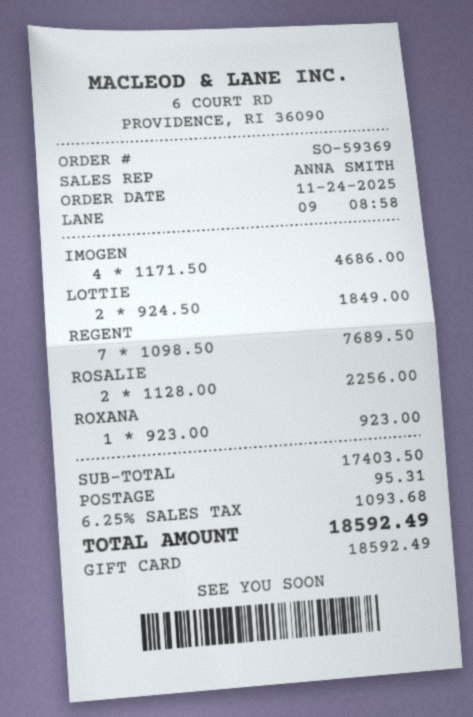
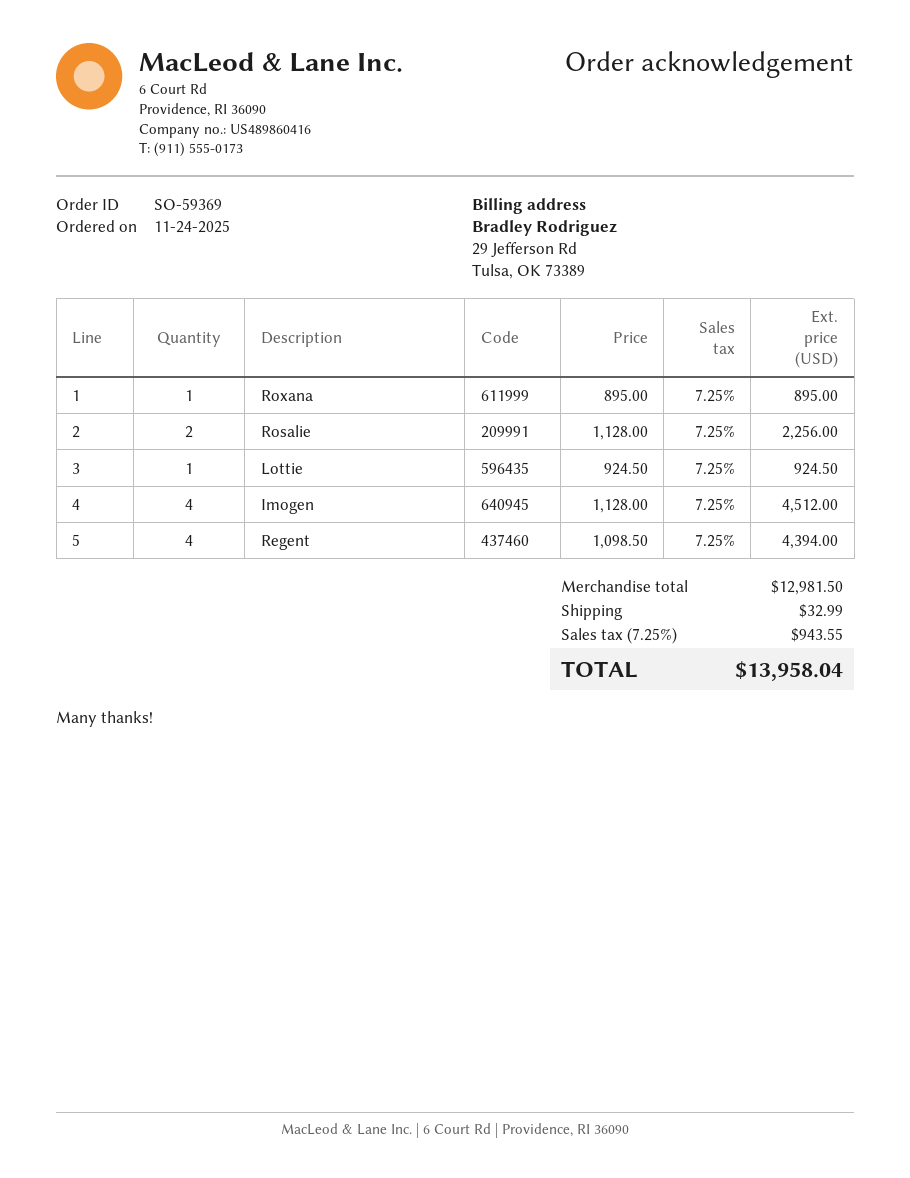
IMOGEN: 4 x 1171.50 = 4686.00 -> 4 x 1128.00 = 4512.00
LOTTIE: 2 x 924.50 = 1849.00 -> 1 x 924.50 = 924.50
REGENT: 7 x 1098.50 = 7689.50 -> 4 x 1098.50 = 4394.00
ROXANA: 1 x 923.00 = 923.00 -> 1 x 895.00 = 895.00
subtotal: 17403.50 -> 12981.50
shipping: 95.31 -> 32.99
tax: 6.25% = 1093.68 -> 7.25% = 943.55
total: 18592.49 -> 13958.04

